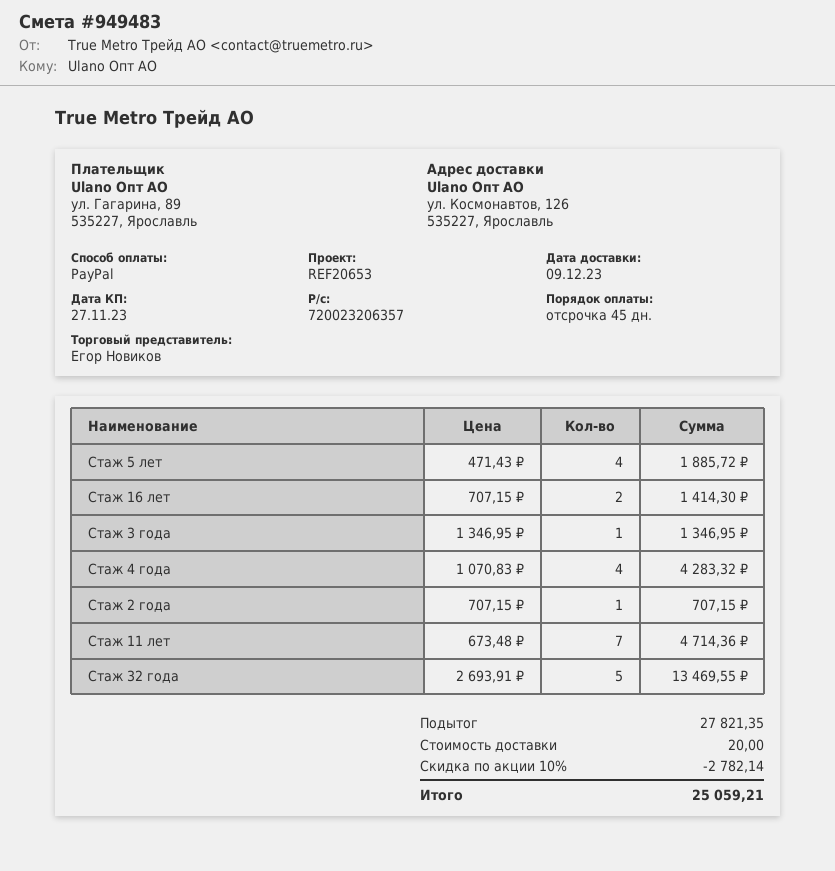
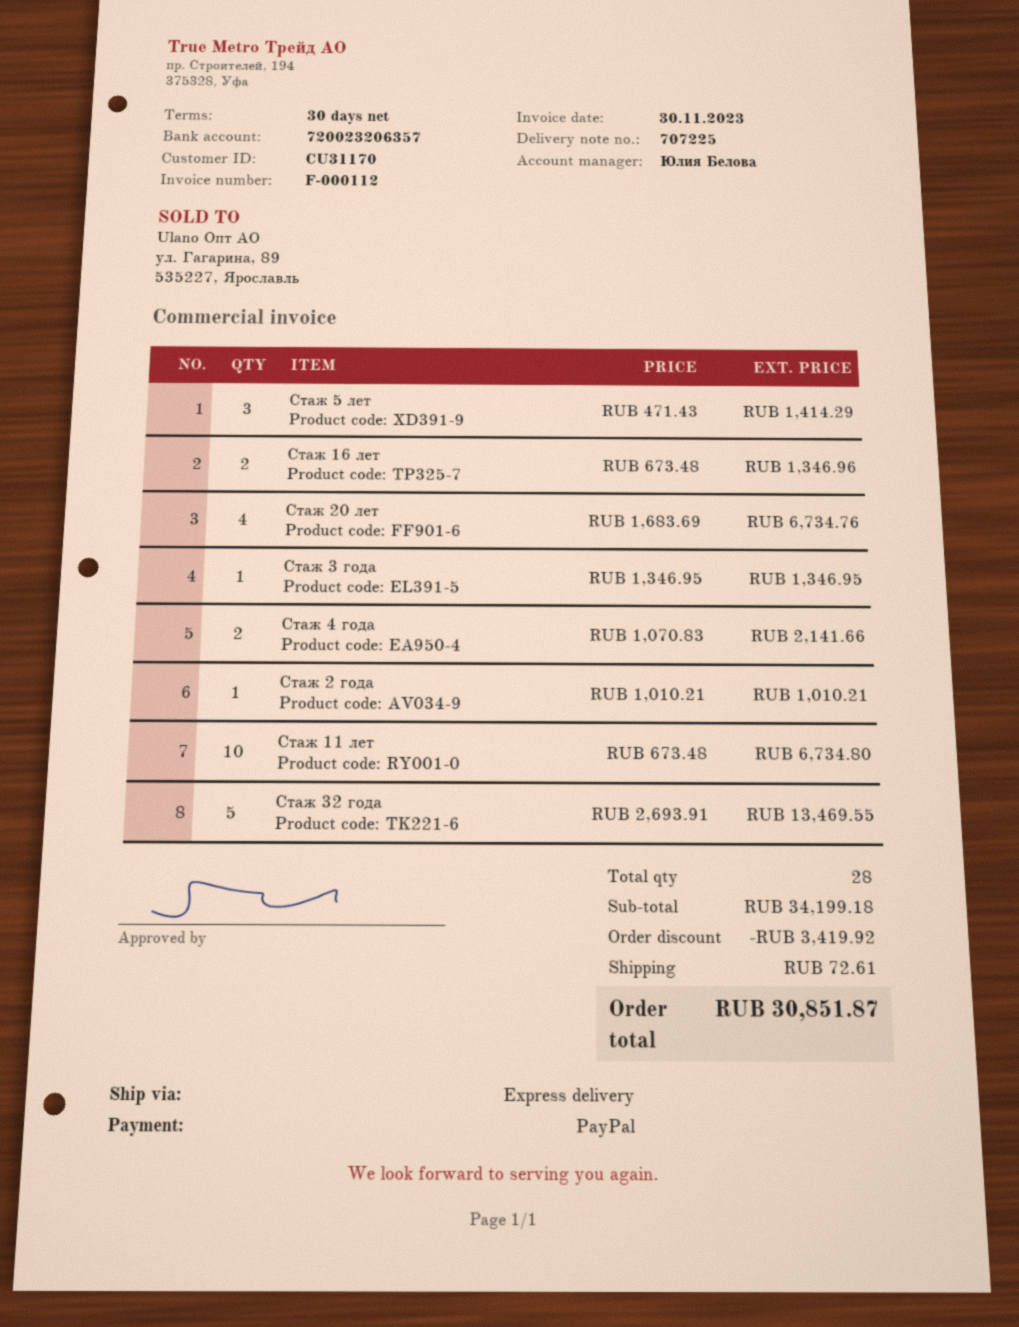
payment terms: 45 days -> 30 days
sales rep: Егор Новиков -> Юлия Белова
Стаж 5 лет: 4 x 471.43 = 1885.72 -> 3 x 471.43 = 1414.29
Стаж 16 лет: 2 x 707.15 = 1414.30 -> 2 x 673.48 = 1346.96
Стаж 4 года: 4 x 1070.83 = 4283.32 -> 2 x 1070.83 = 2141.66
Стаж 2 года: 1 x 707.15 = 707.15 -> 1 x 1010.21 = 1010.21
Стаж 11 лет: 7 x 673.48 = 4714.36 -> 10 x 673.48 = 6734.80
Стаж 20 лет: none -> 4 x 1683.69 = 6734.76
subtotal: 27821.35 -> 34199.18
discount: 2782.14 -> 3419.92
shipping: 20.00 -> 72.61
total: 25059.21 -> 30851.87

